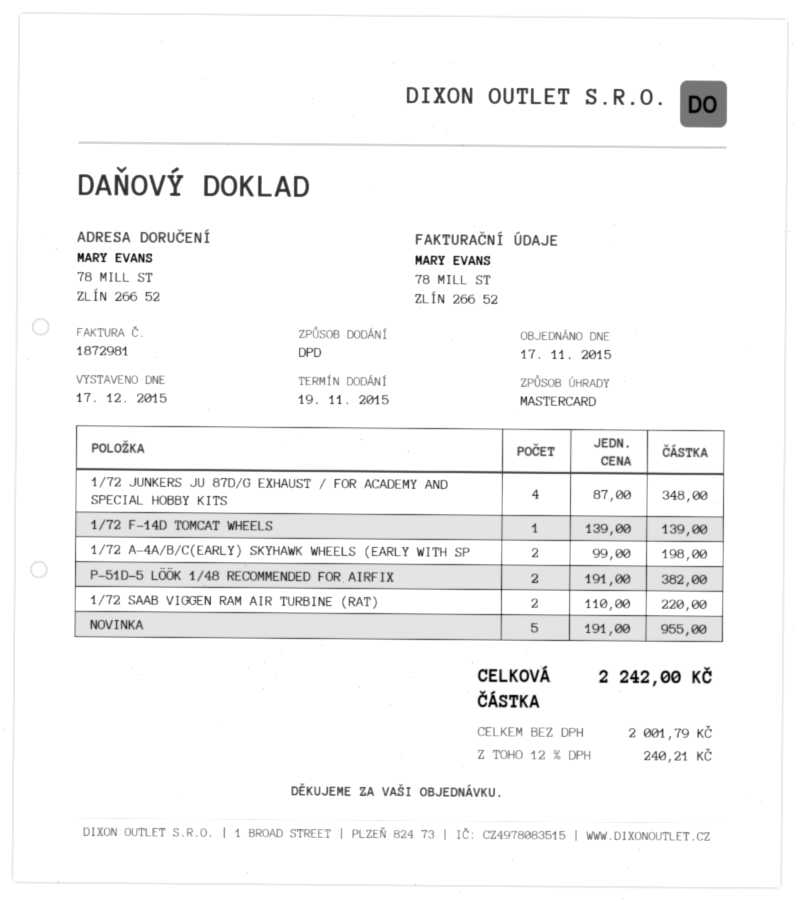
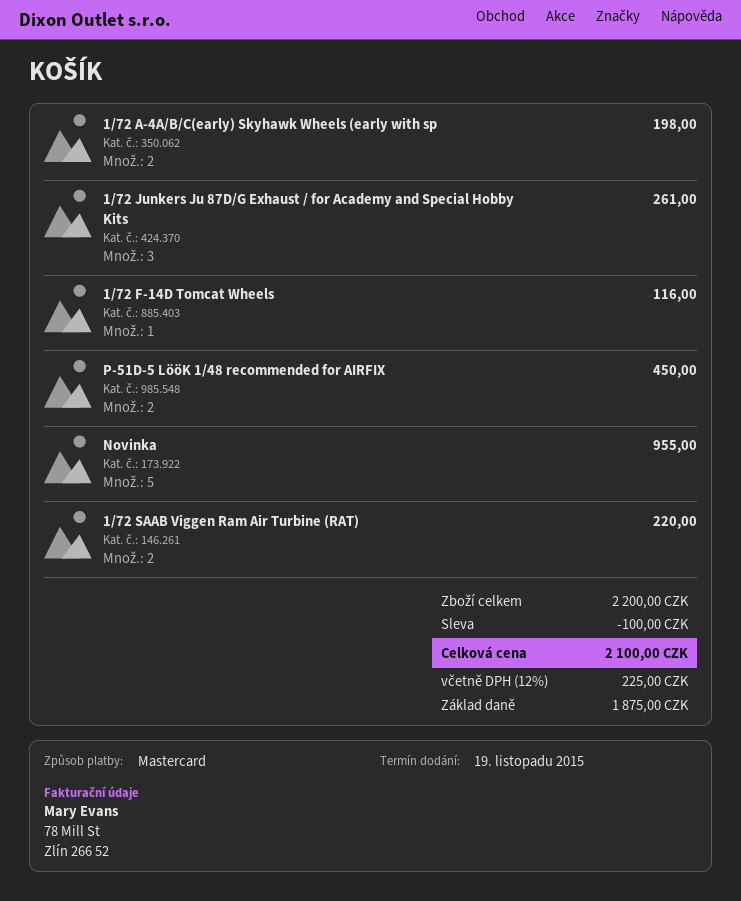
1/72 JUNKERS JU 87D/G EXHAUST / FOR ACADEMY AND SPECIAL HOBBY KITS: 4 for 348.00 -> 3 for 261.00
1/72 F-14D TOMCAT WHEELS: 1 for 139.00 -> 1 for 116.00
P-51D-5 LÖÖK 1/48 RECOMMENDED FOR AIRFIX: 2 for 382.00 -> 2 for 450.00
discount: none -> 100.00
net: 2001.79 -> 1875.00
tax: 12% = 240.21 -> 12% = 225.00
total: 2242.00 -> 2100.00

